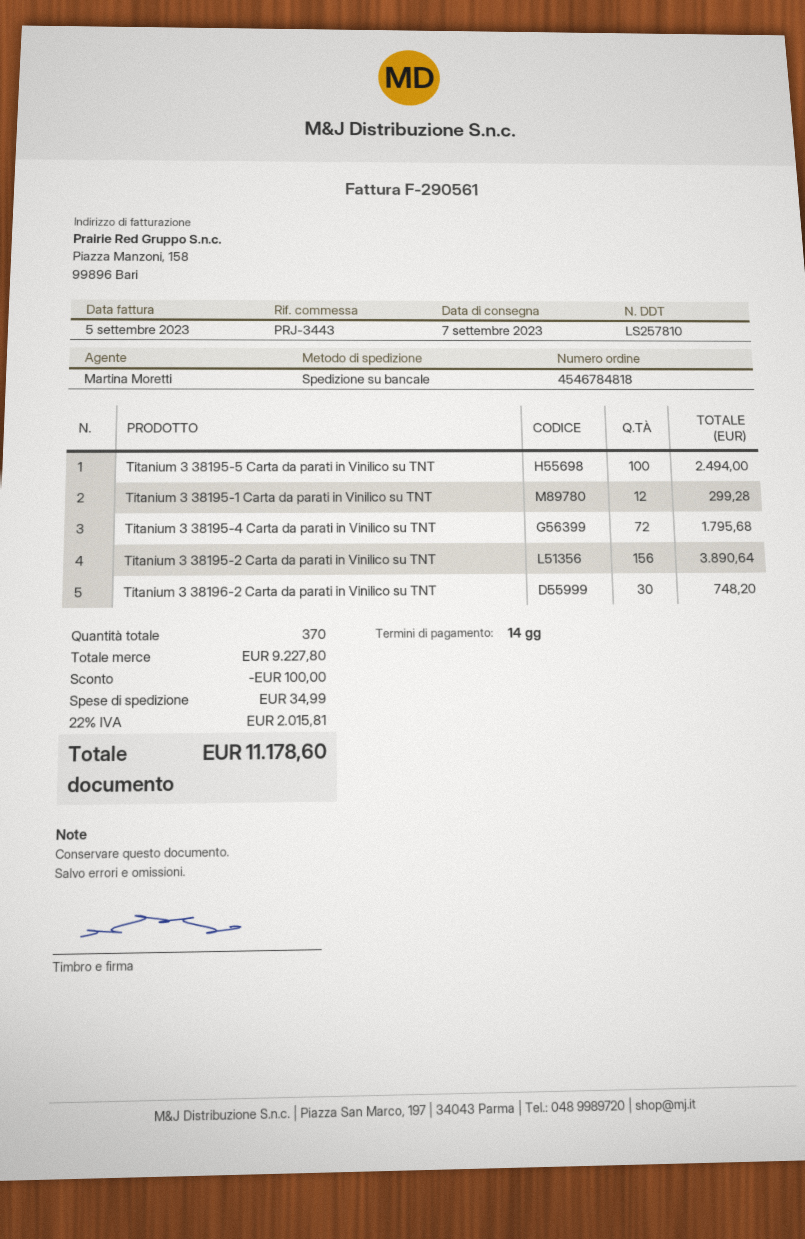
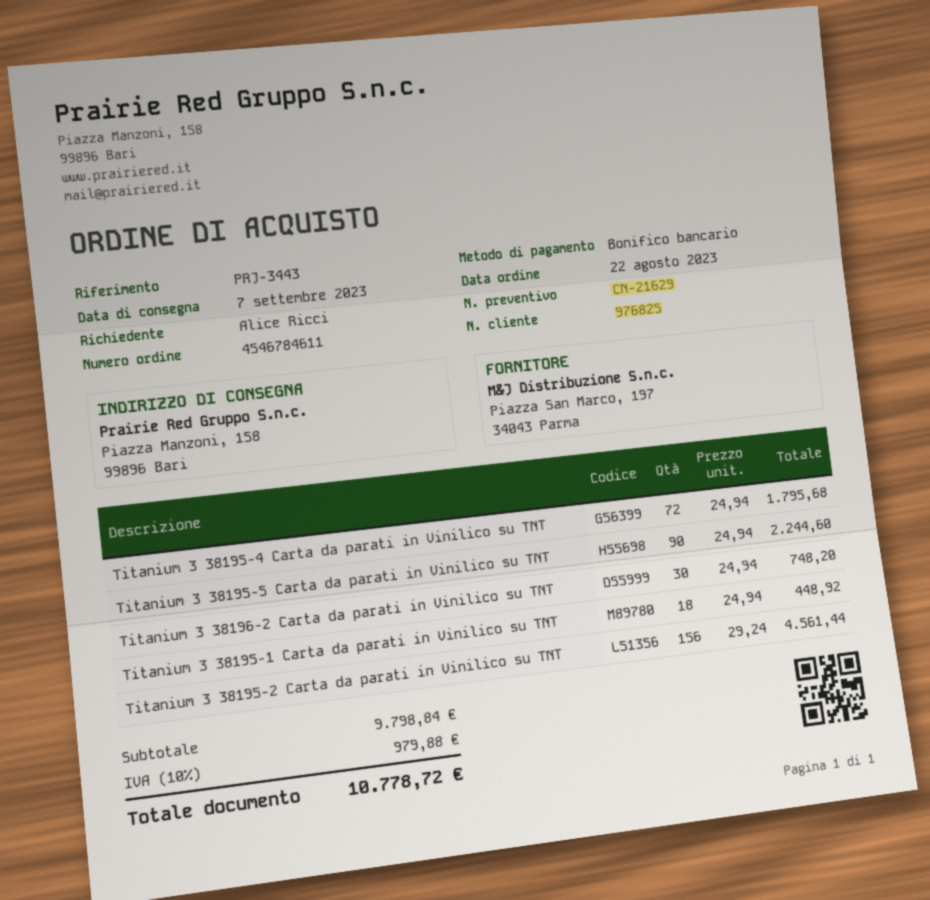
order number: 4546784818 -> 4546784611
Titanium 3 38195-5 Carta da parati in Vinilico su TNT: 100 for 2494.00 -> 90 for 2244.60
Titanium 3 38195-1 Carta da parati in Vinilico su TNT: 12 for 299.28 -> 18 for 448.92
Titanium 3 38195-2 Carta da parati in Vinilico su TNT: 156 for 3890.64 -> 156 for 4561.44
subtotal: 9227.80 -> 9798.84
discount: 100.00 -> none
shipping: 34.99 -> none
tax: 22% = 2015.81 -> 10% = 979.88
total: 11178.60 -> 10778.72

